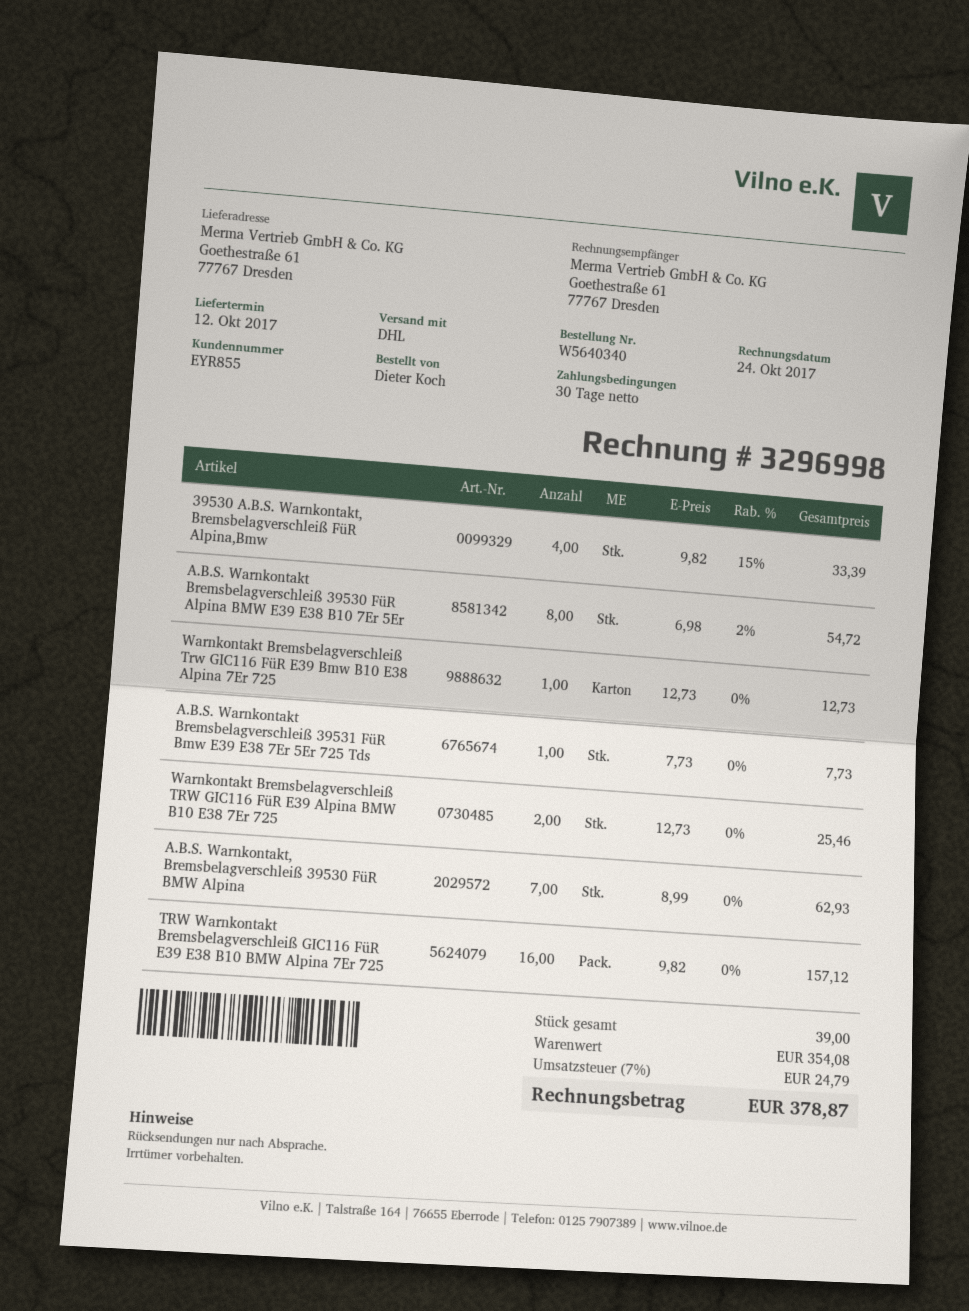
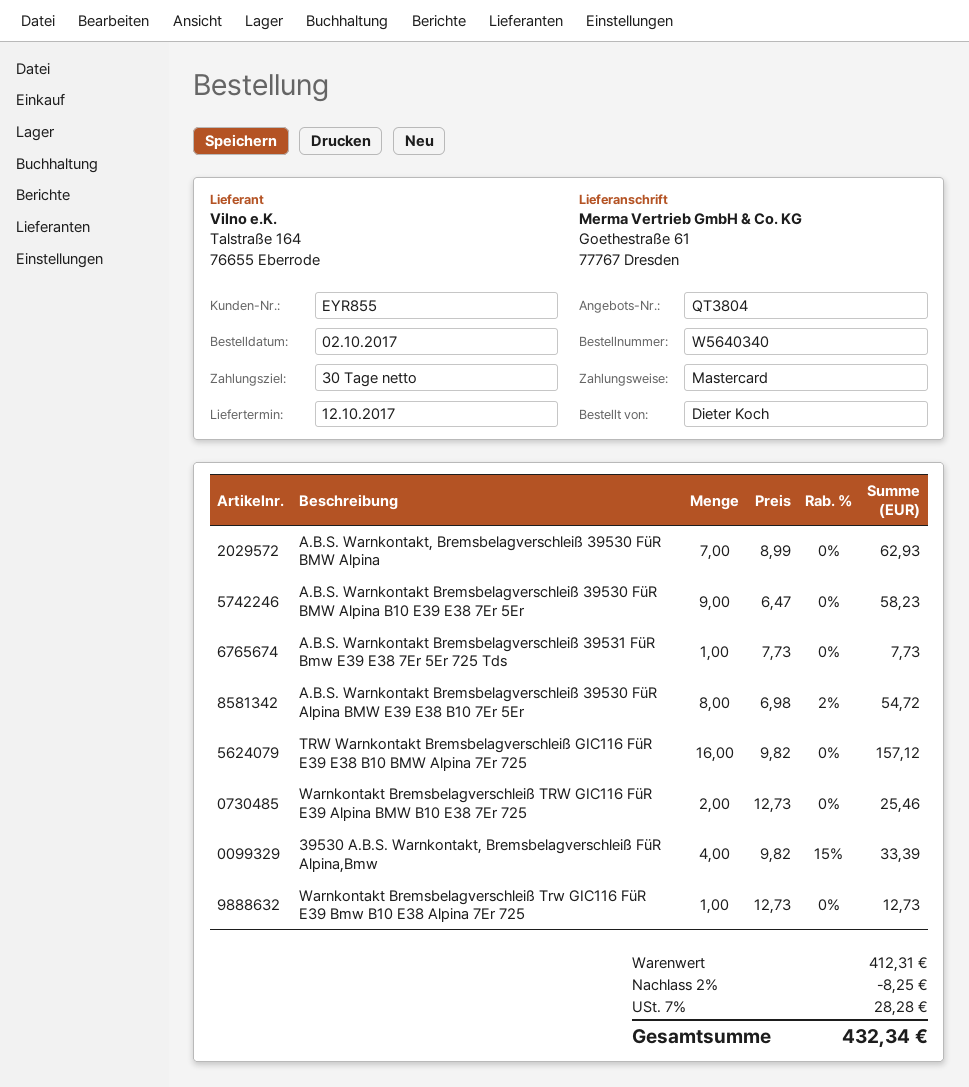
A.B.S. Warnkontakt Bremsbelagverschleiß 39530 FüR BMW Alpina B10 E39 E38 7Er 5Er: none -> 9 x 6.47 = 58.23
subtotal: 354.08 -> 412.31
discount: none -> 2% = 8.25
tax: 7% = 24.79 -> 7% = 28.28
total: 378.87 -> 432.34

